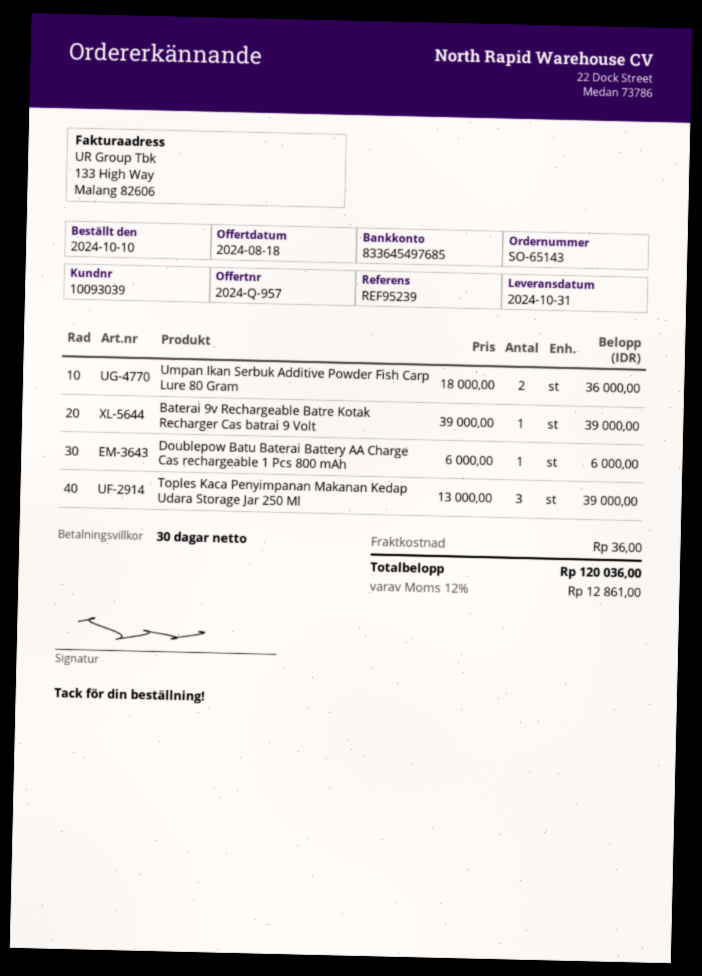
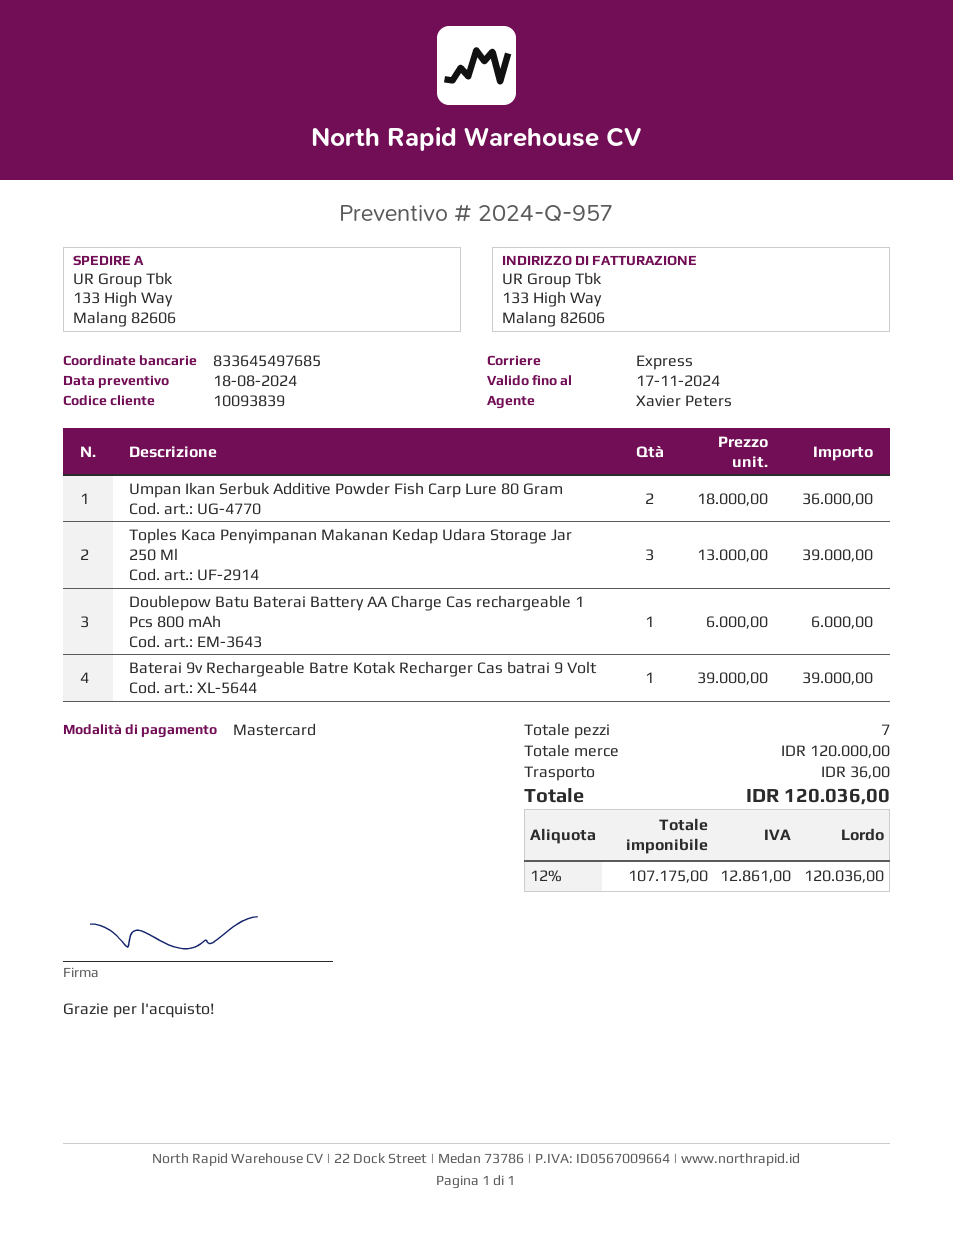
customer number: 10093039 -> 10093839

